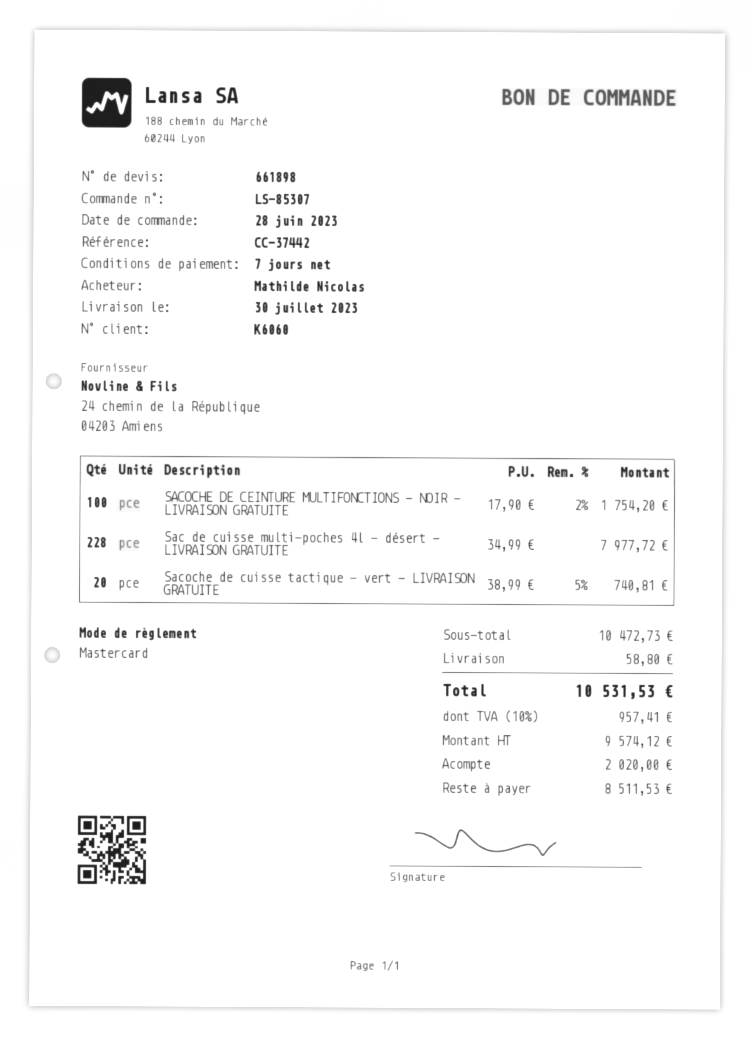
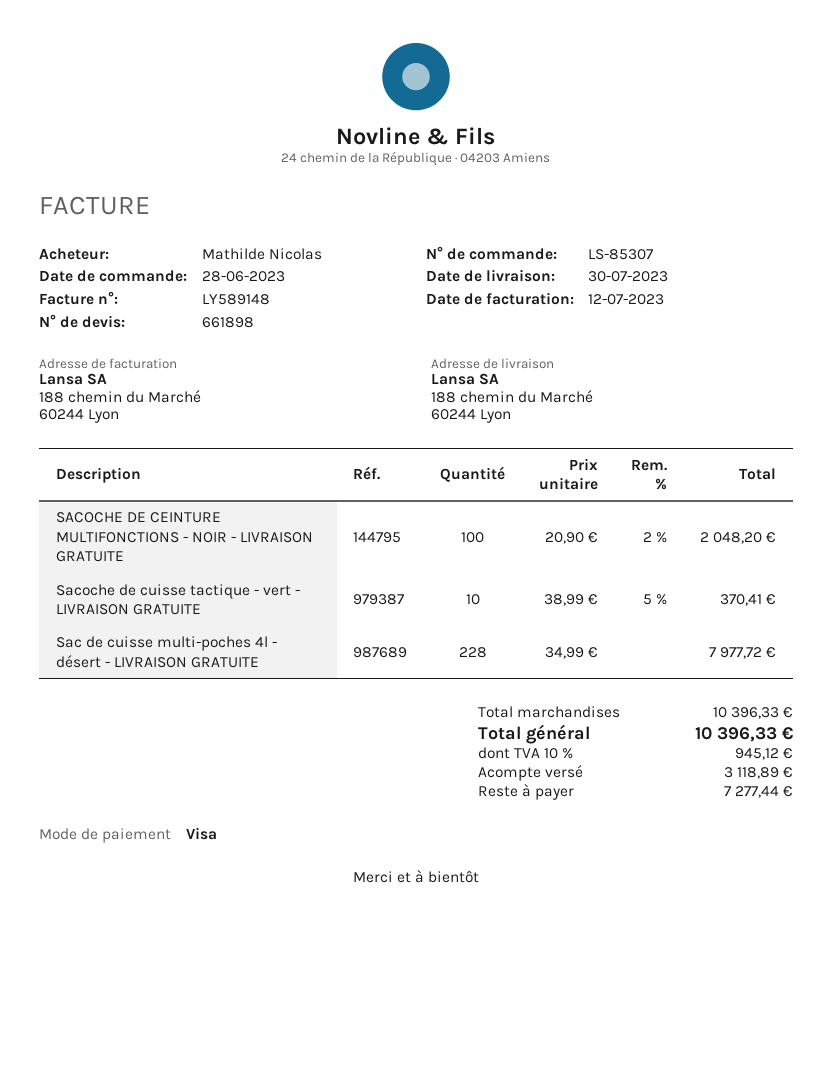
payment method: Mastercard -> Visa
SACOCHE DE CEINTURE MULTIFONCTIONS - NOIR - LIVRAISON GRATUITE: 100 x 17.90 - 2% = 1754.20 -> 100 x 20.90 - 2% = 2048.20
Sacoche de cuisse tactique - vert - LIVRAISON GRATUITE: 20 x 38.99 - 5% = 740.81 -> 10 x 38.99 - 5% = 370.41
subtotal: 10472.73 -> 10396.33
shipping: 58.80 -> none
tax: 10% = 957.41 -> 10% = 945.12
total: 10531.53 -> 10396.33
deposit: 2020.00 -> 3118.89
balance: 8511.53 -> 7277.44

